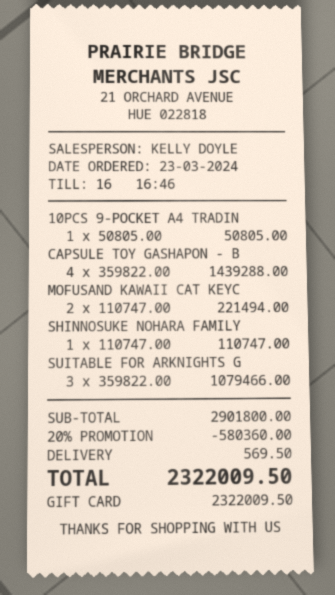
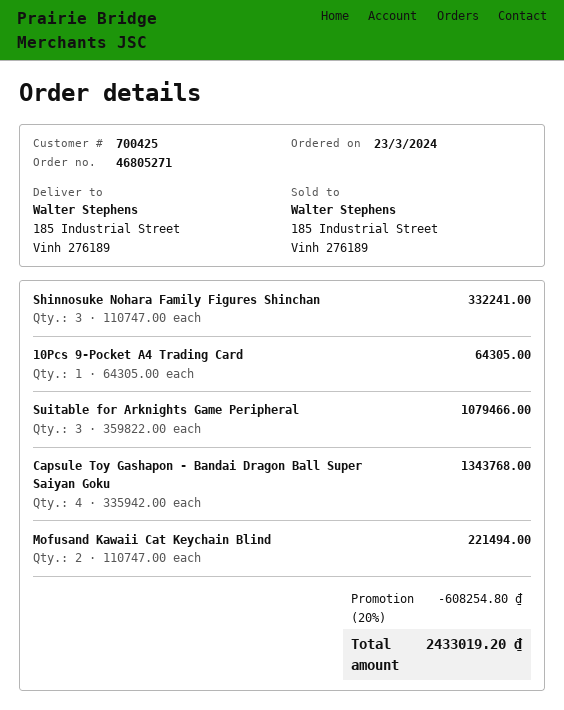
10PCS 9-POCKET A4 TRADIN: 1 x 50805.00 = 50805.00 -> 1 x 64305.00 = 64305.00
CAPSULE TOY GASHAPON - B: 4 x 359822.00 = 1439288.00 -> 4 x 335942.00 = 1343768.00
SHINNOSUKE NOHARA FAMILY: 1 x 110747.00 = 110747.00 -> 3 x 110747.00 = 332241.00
discount: 20% = 580360.00 -> 20% = 608254.80
shipping: 569.50 -> none
total: 2322009.50 -> 2433019.20

